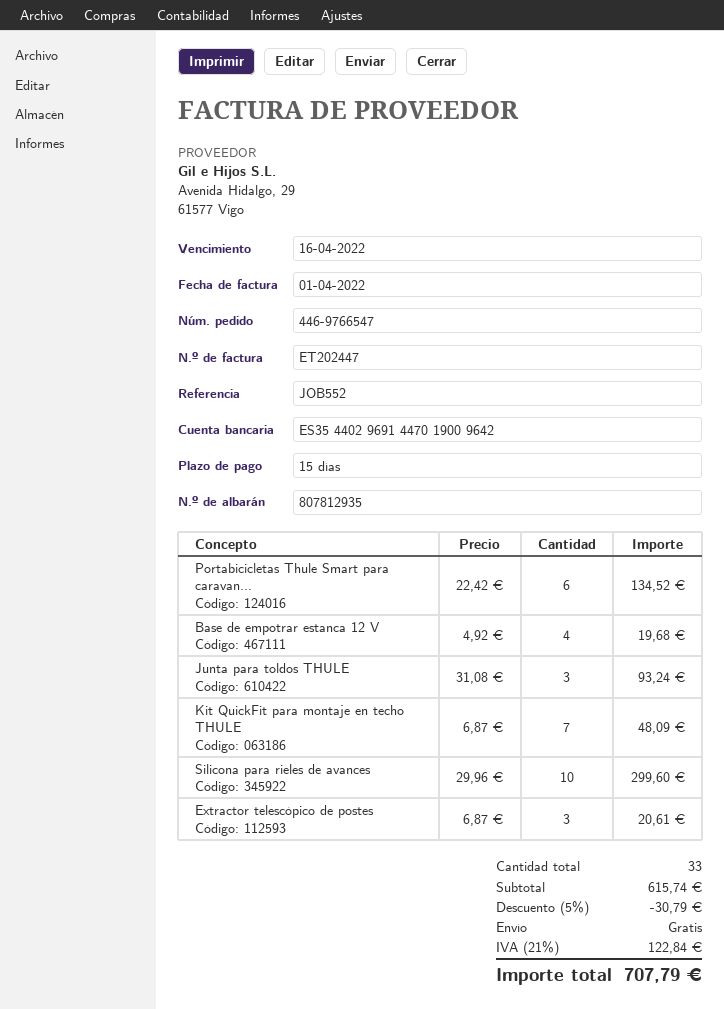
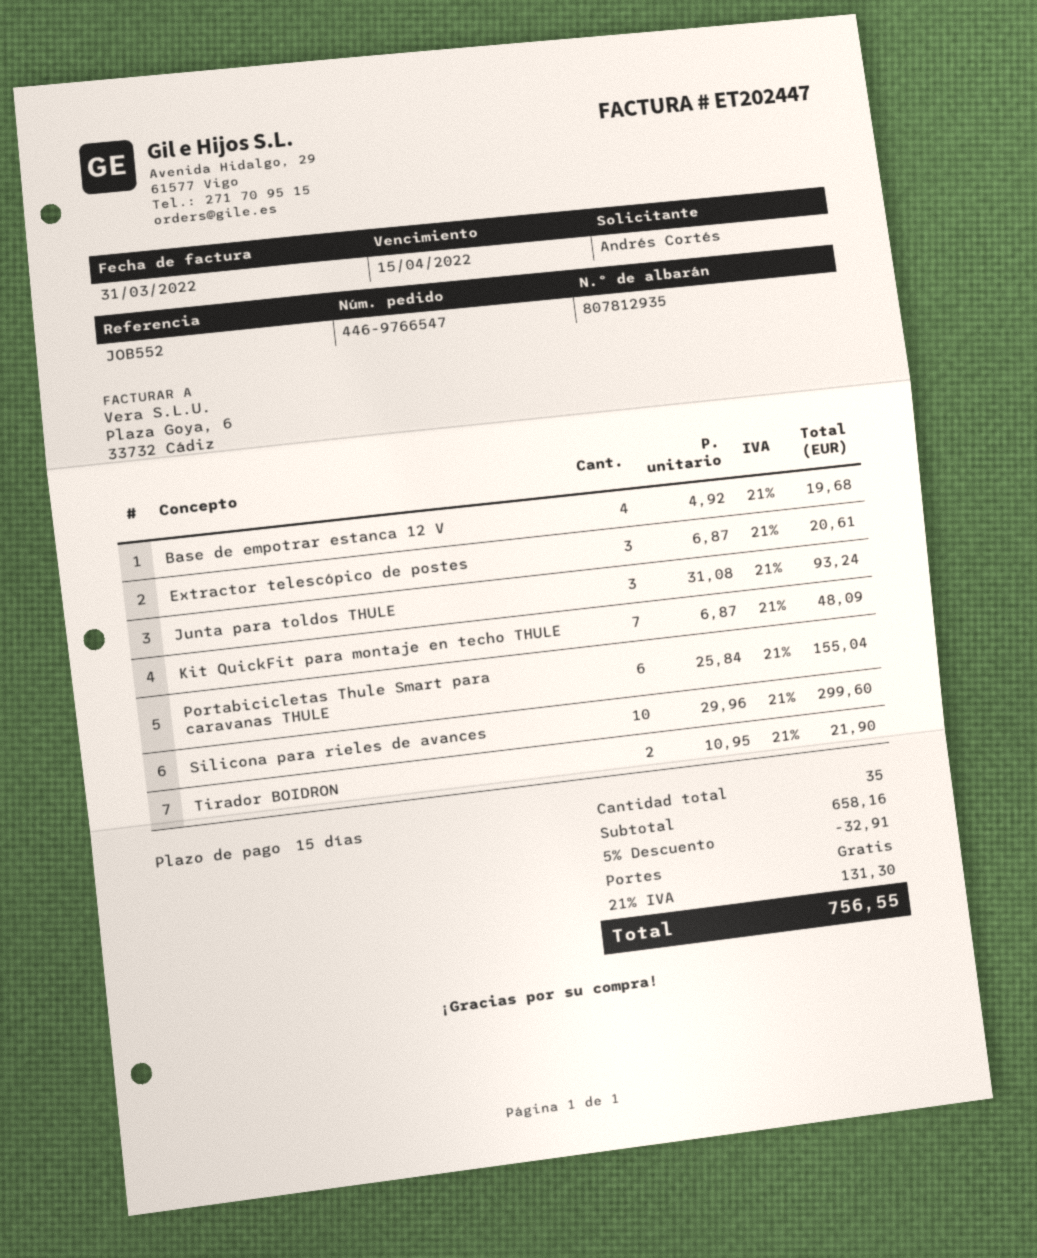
invoice date: 2022-04-01 -> 2022-03-31
due date: 2022-04-16 -> 2022-04-15
Portabicicletas Thule Smart para caravan...: 6 x 22.42 = 134.52 -> 6 x 25.84 = 155.04
Tirador BOIDRON: none -> 2 x 10.95 = 21.90
total quantity: 33 -> 35
subtotal: 615.74 -> 658.16
discount: 5% = 30.79 -> 5% = 32.91
tax: 21% = 122.84 -> 21% = 131.30
total: 707.79 -> 756.55

